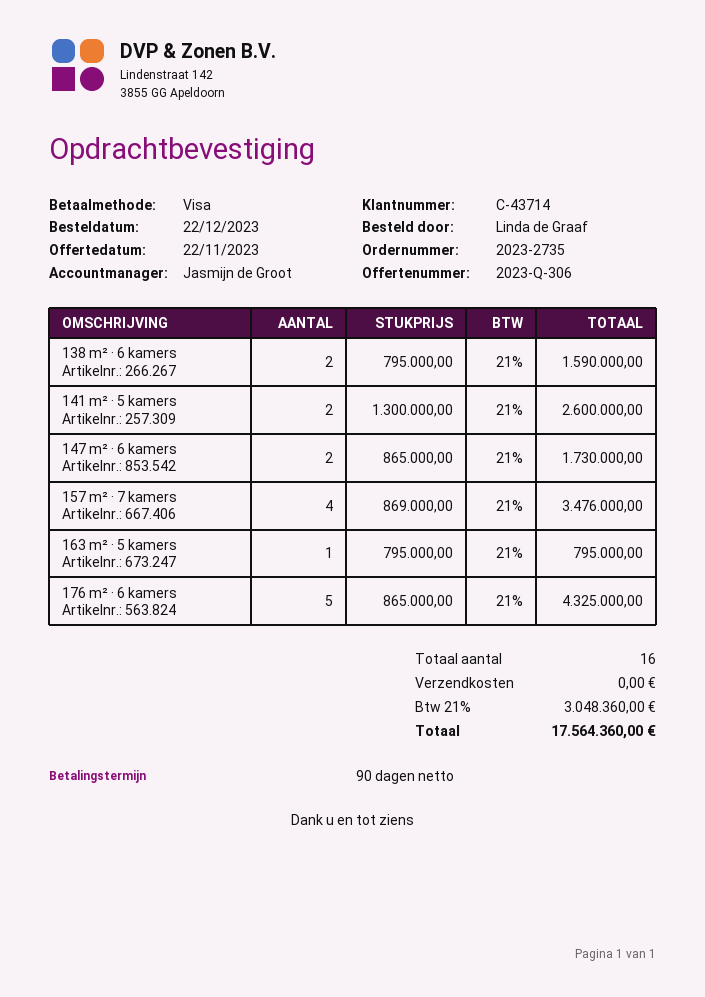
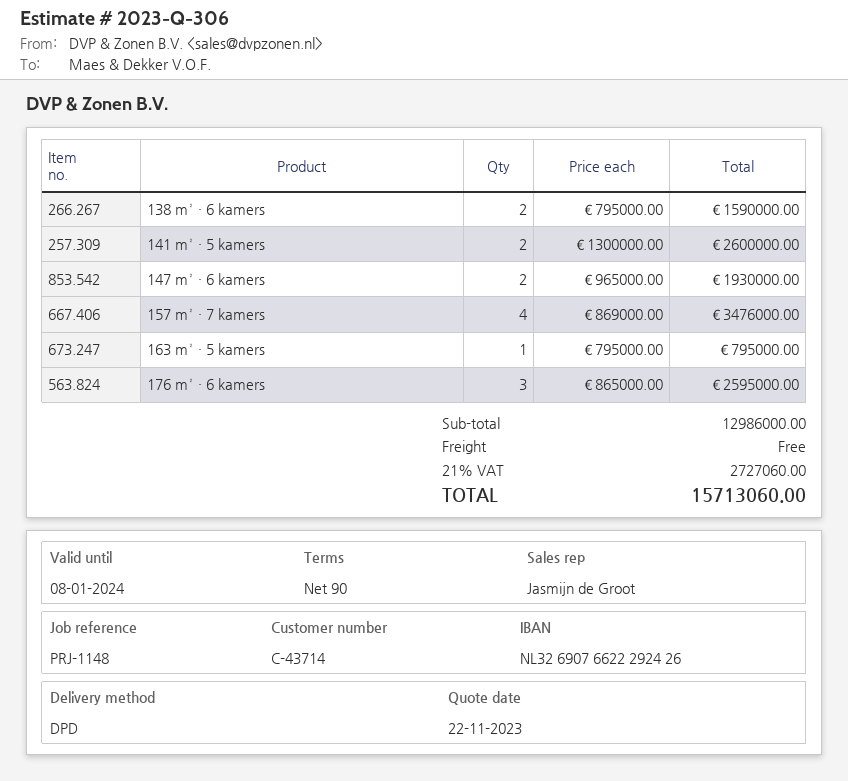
147 m² · 6 kamers: 2 x 865000.00 = 1730000.00 -> 2 x 965000.00 = 1930000.00
176 m² · 6 kamers: 5 x 865000.00 = 4325000.00 -> 3 x 865000.00 = 2595000.00
tax: 21% = 3048360.00 -> 21% = 2727060.00
total: 17564360.00 -> 15713060.00

